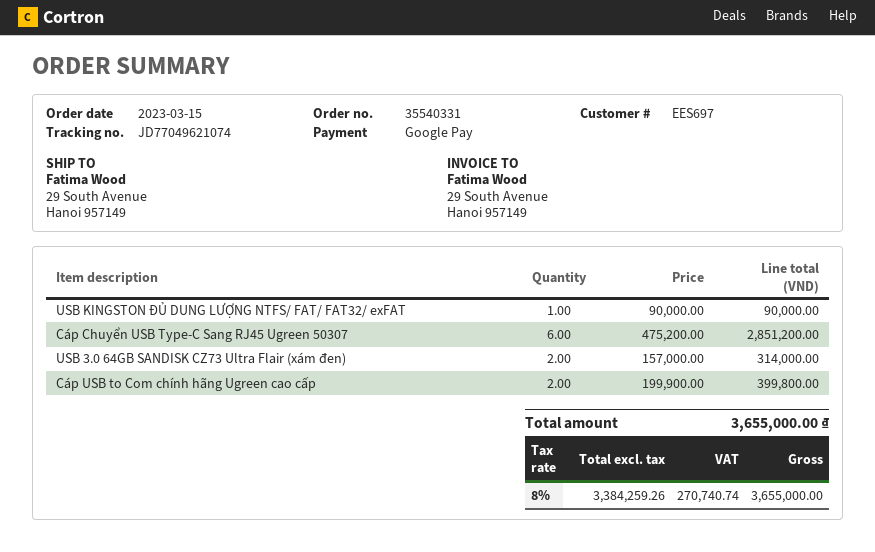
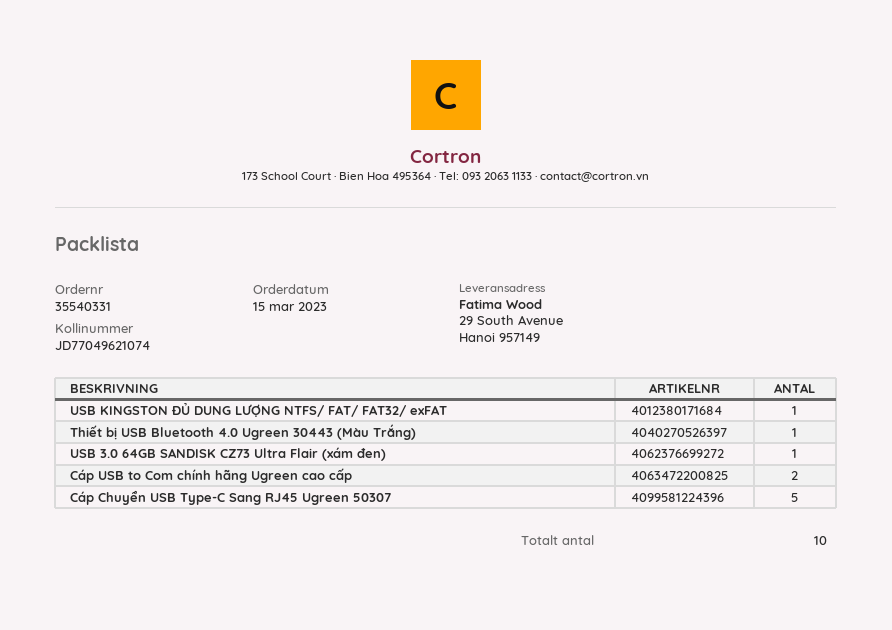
Cáp Chuyển USB Type-C Sang RJ45 Ugreen 50307: 6 -> 5
USB 3.0 64GB SANDISK CZ73 Ultra Flair (xám đen): 2 -> 1
Thiết bị USB Bluetooth 4.0 Ugreen 30443 (Màu Trắng): none -> 1

